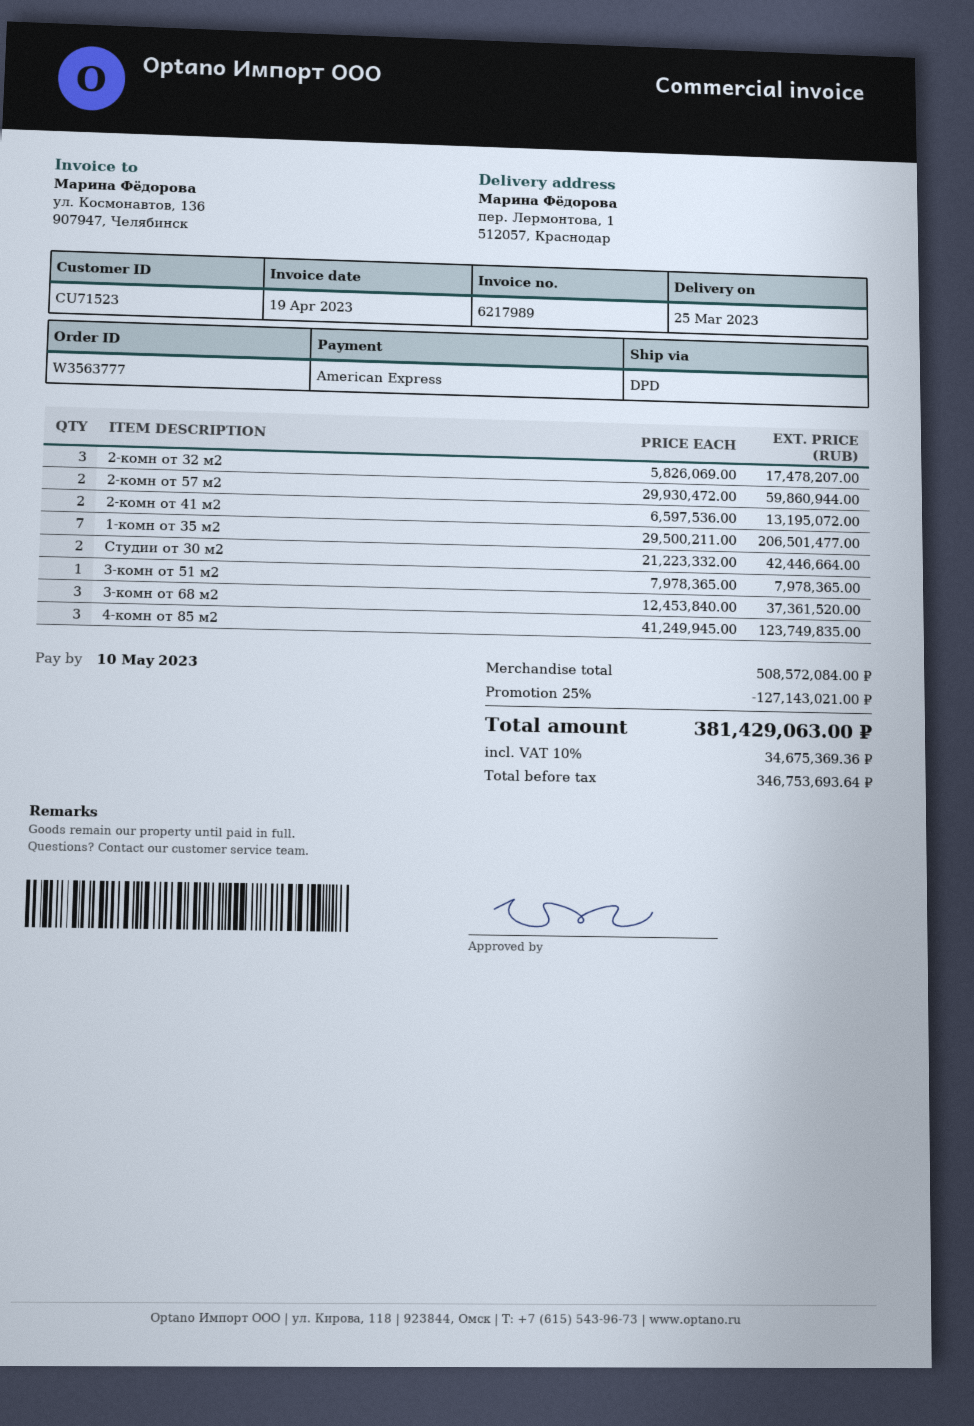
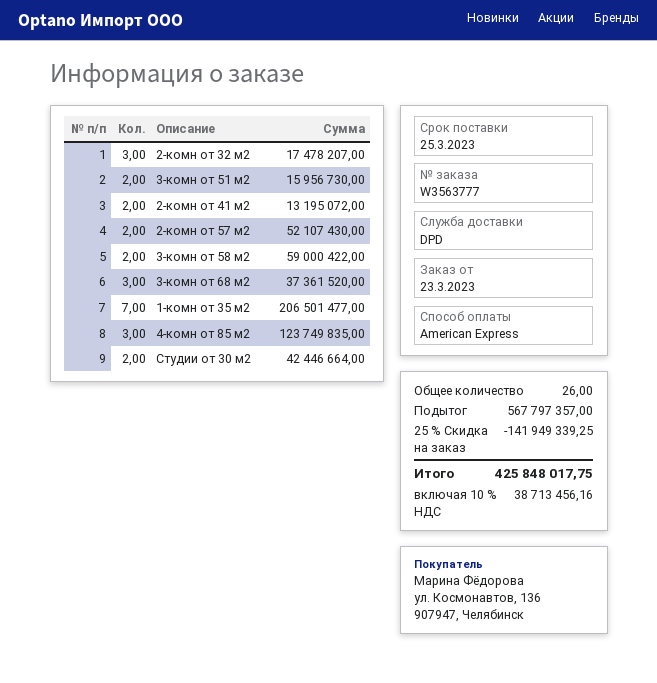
2-комн от 57 м2: 2 for 59860944.00 -> 2 for 52107430.00
3-комн от 51 м2: 1 for 7978365.00 -> 2 for 15956730.00
3-комн от 58 м2: none -> 2 for 59000422.00
subtotal: 508572084.00 -> 567797357.00
discount: 25% = 127143021.00 -> 25% = 141949339.25
tax: 10% = 34675369.36 -> 10% = 38713456.16
total: 381429063.00 -> 425848017.75

